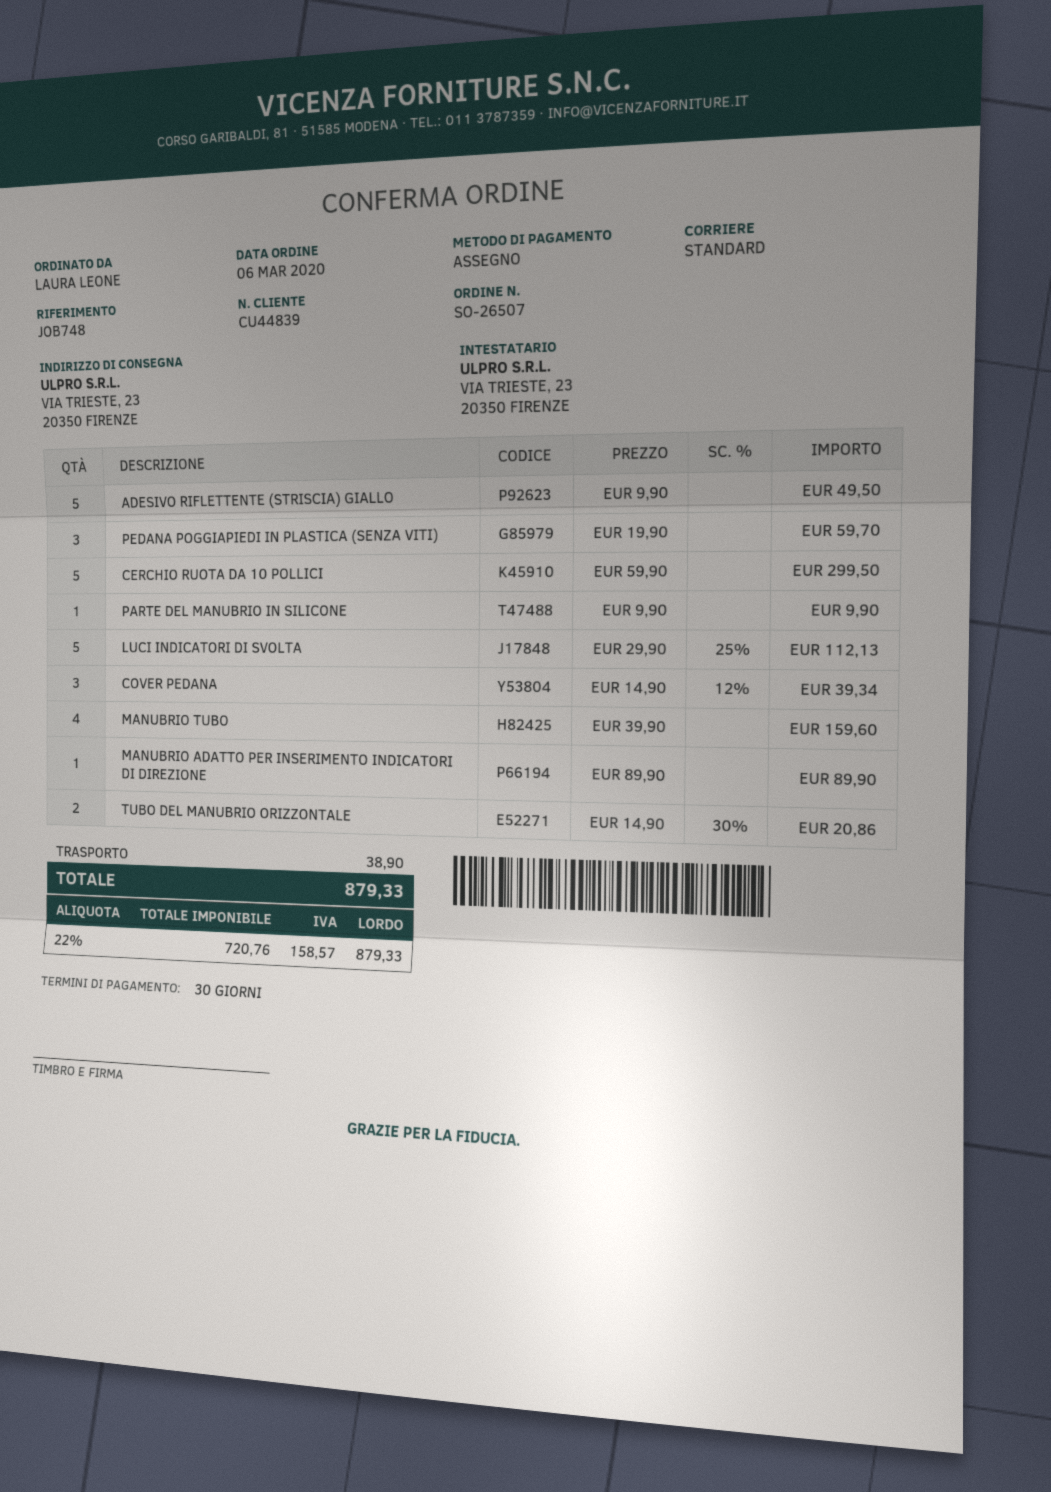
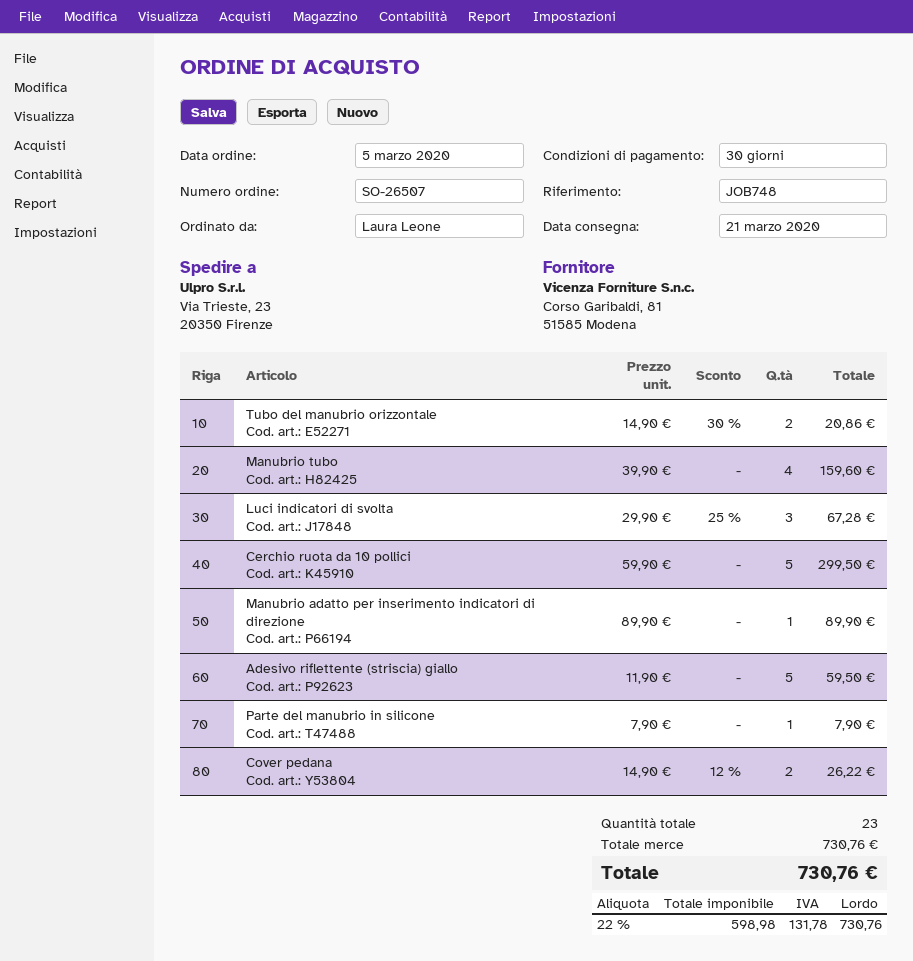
order date: 2020-03-06 -> 2020-03-05
ADESIVO RIFLETTENTE (STRISCIA) GIALLO: 5 x 9.90 = 49.50 -> 5 x 11.90 = 59.50
PEDANA POGGIAPIEDI IN PLASTICA (SENZA VITI): 3 x 19.90 = 59.70 -> none
PARTE DEL MANUBRIO IN SILICONE: 1 x 9.90 = 9.90 -> 1 x 7.90 = 7.90
LUCI INDICATORI DI SVOLTA: 5 x 29.90 - 25% = 112.13 -> 3 x 29.90 - 25% = 67.28
COVER PEDANA: 3 x 14.90 - 12% = 39.34 -> 2 x 14.90 - 12% = 26.22
shipping: 38.90 -> none
net: 720.76 -> 598.98
tax: 22% = 158.57 -> 22% = 131.78
total: 879.33 -> 730.76

